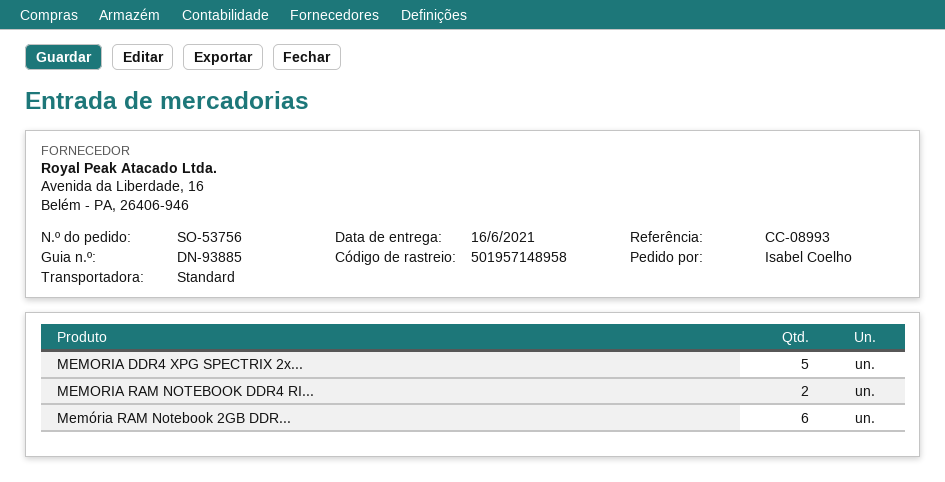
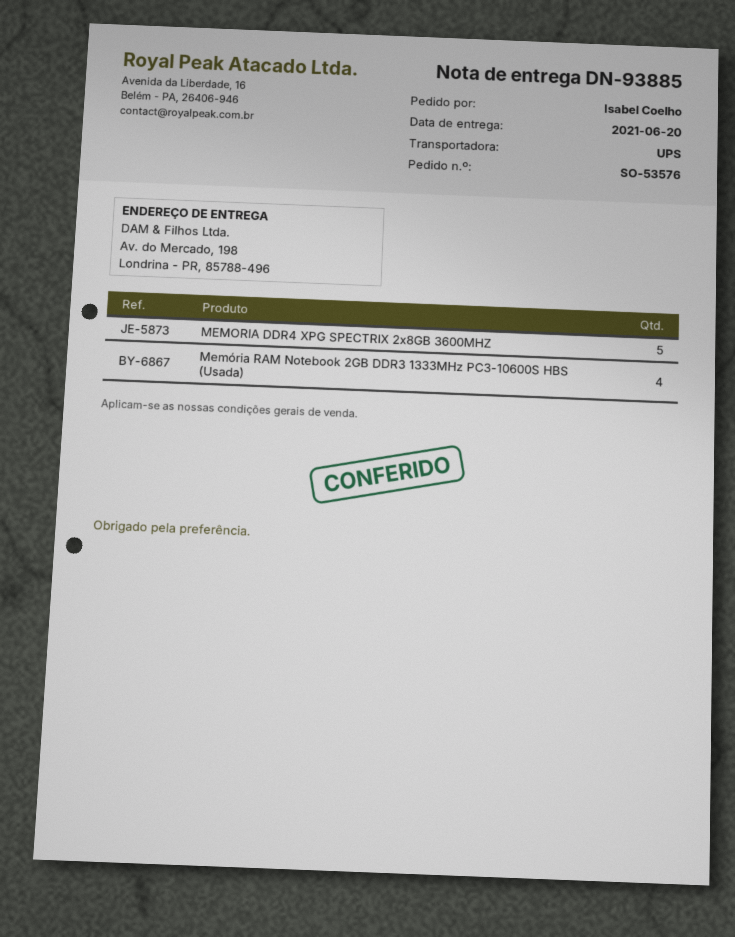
order number: SO-53756 -> SO-53576
delivery date: 2021-06-16 -> 2021-06-20
shipping method: standard -> UPS
MEMORIA RAM NOTEBOOK DDR4 RI...: 2 -> none
Memória RAM Notebook 2GB DDR...: 6 -> 4

